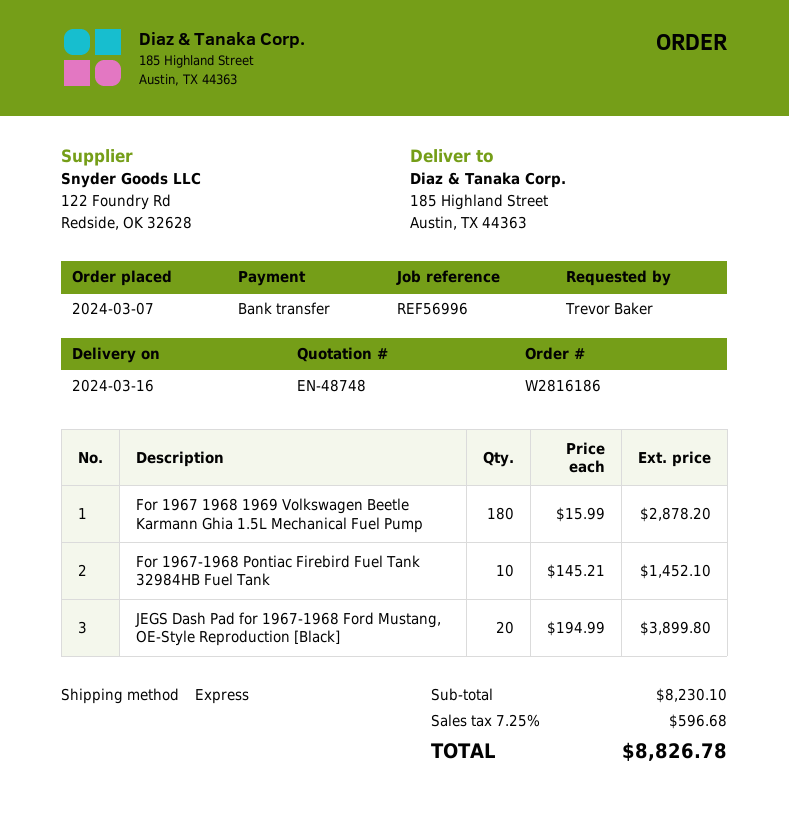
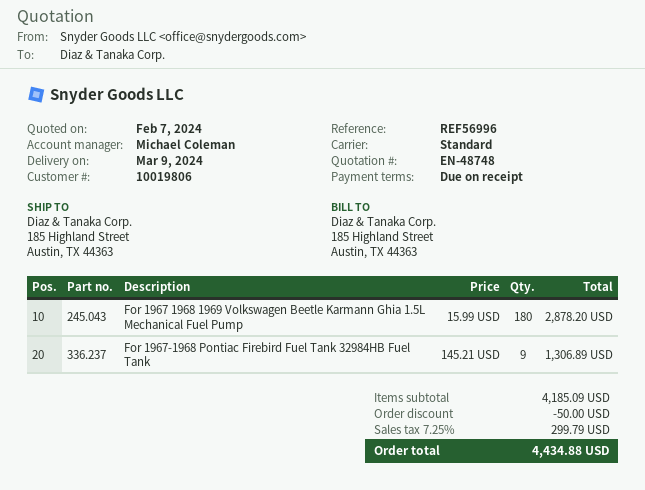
delivery date: 2024-03-16 -> 2024-03-09
shipping method: express -> standard
For 1967-1968 Pontiac Firebird Fuel Tank 32984HB Fuel Tank: 10 x 145.21 = 1452.10 -> 9 x 145.21 = 1306.89
JEGS Dash Pad for 1967-1968 Ford Mustang, OE-Style Reproduction [Black]: 20 x 194.99 = 3899.80 -> none
subtotal: 8230.10 -> 4185.09
discount: none -> 50.00
tax: 7.25% = 596.68 -> 7.25% = 299.79
total: 8826.78 -> 4434.88

